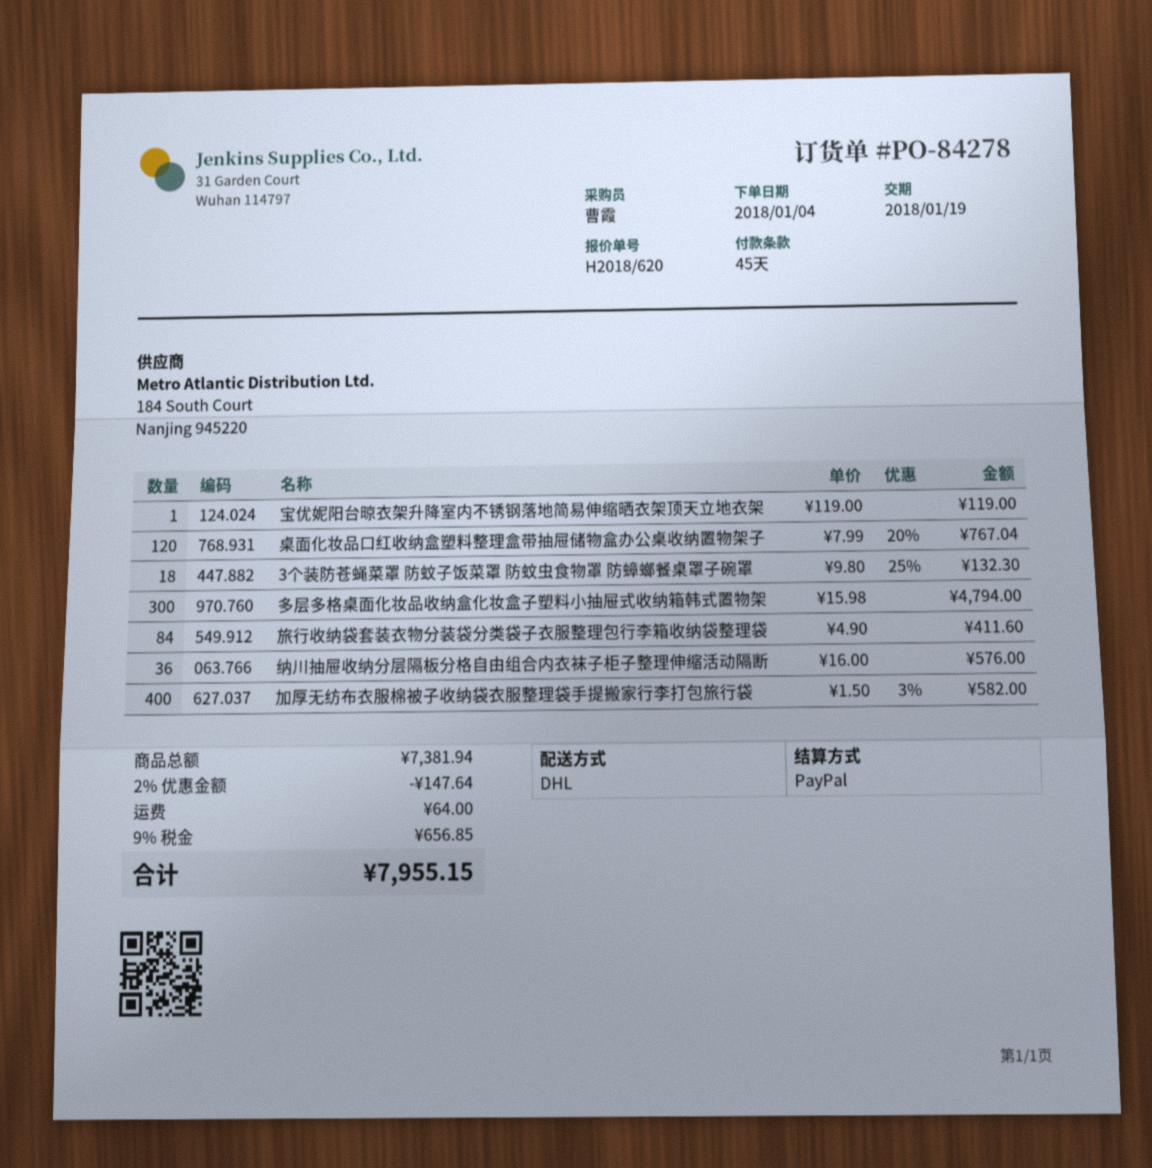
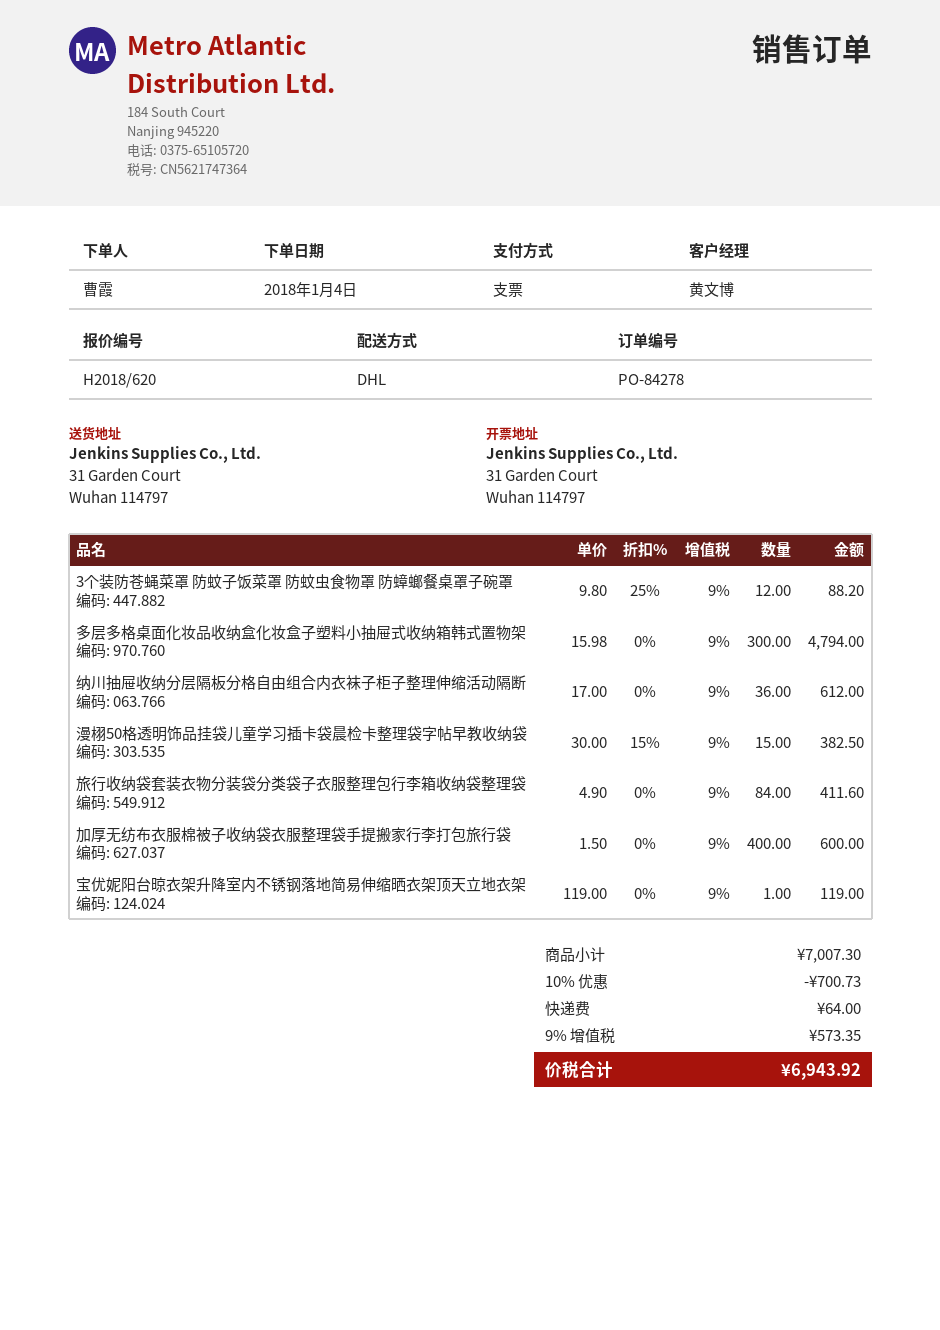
payment method: PayPal -> cheque
桌面化妆品口红收纳盒塑料整理盒带抽屉储物盒办公桌收纳置物架子: 120 x 7.99 - 20% = 767.04 -> none
3个装防苍蝇菜罩 防蚊子饭菜罩 防蚊虫食物罩 防蟑螂餐桌罩子碗罩: 18 x 9.80 - 25% = 132.30 -> 12 x 9.80 - 25% = 88.20
纳川抽屉收纳分层隔板分格自由组合内衣袜子柜子整理伸缩活动隔断: 36 x 16.00 = 576.00 -> 36 x 17.00 = 612.00
加厚无纺布衣服棉被子收纳袋衣服整理袋手提搬家行李打包旅行袋: 400 x 1.50 - 3% = 582.00 -> 400 x 1.50 = 600.00
漫栩50格透明饰品挂袋儿童学习插卡袋晨检卡整理袋字帖早教收纳袋: none -> 15 x 30.00 - 15% = 382.50
subtotal: 7381.94 -> 7007.30
discount: 2% = 147.64 -> 10% = 700.73
tax: 9% = 656.85 -> 9% = 573.35
total: 7955.15 -> 6943.92

